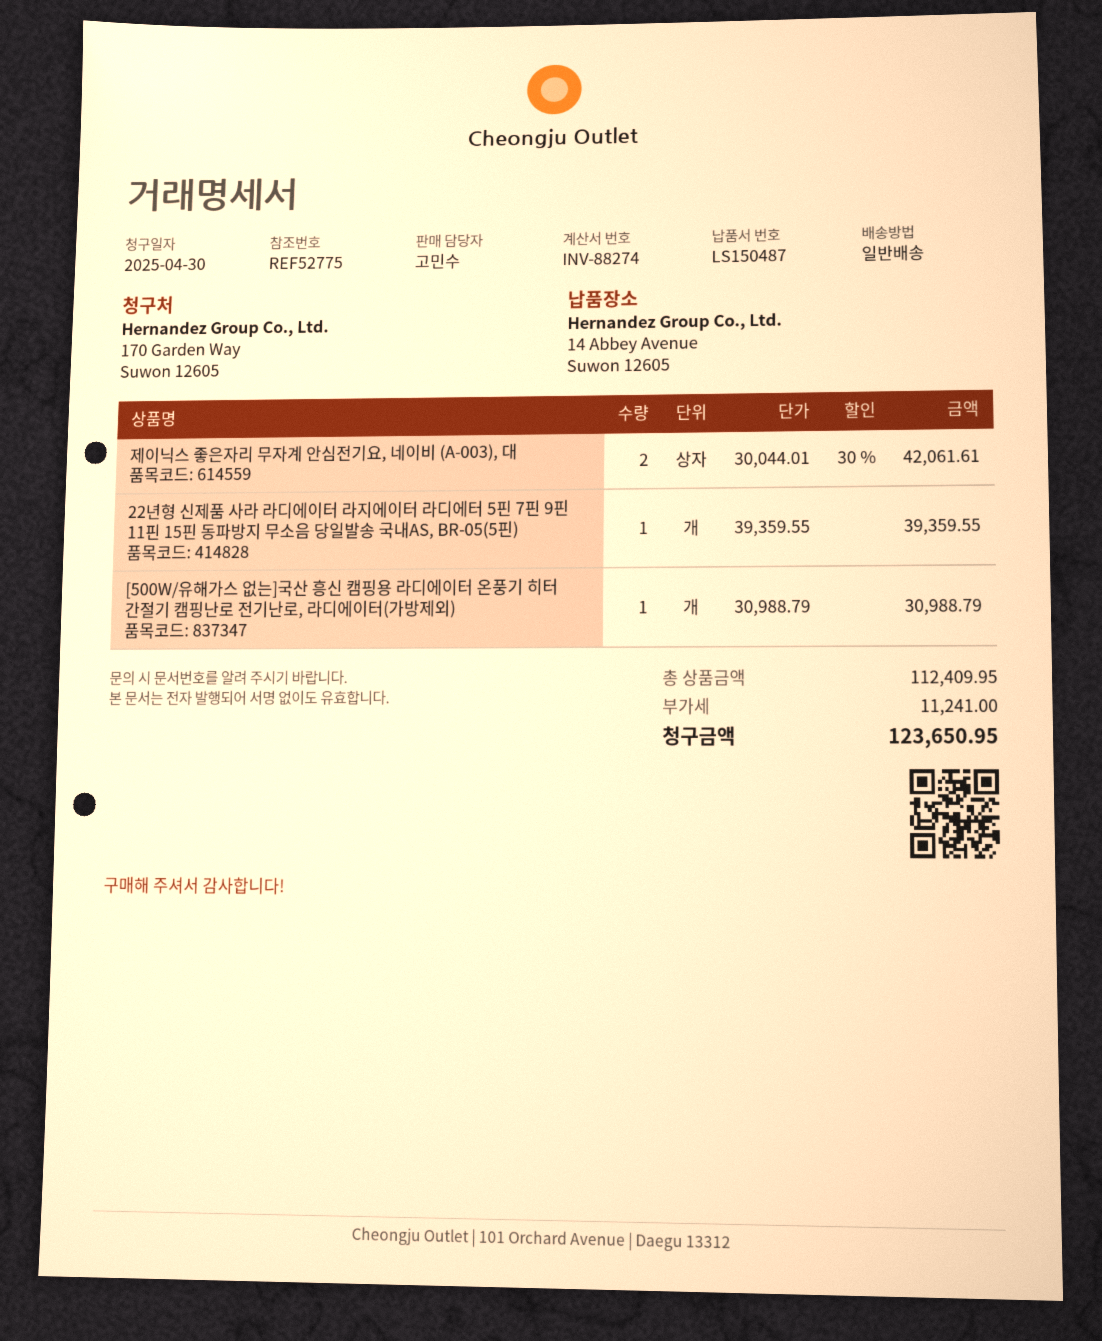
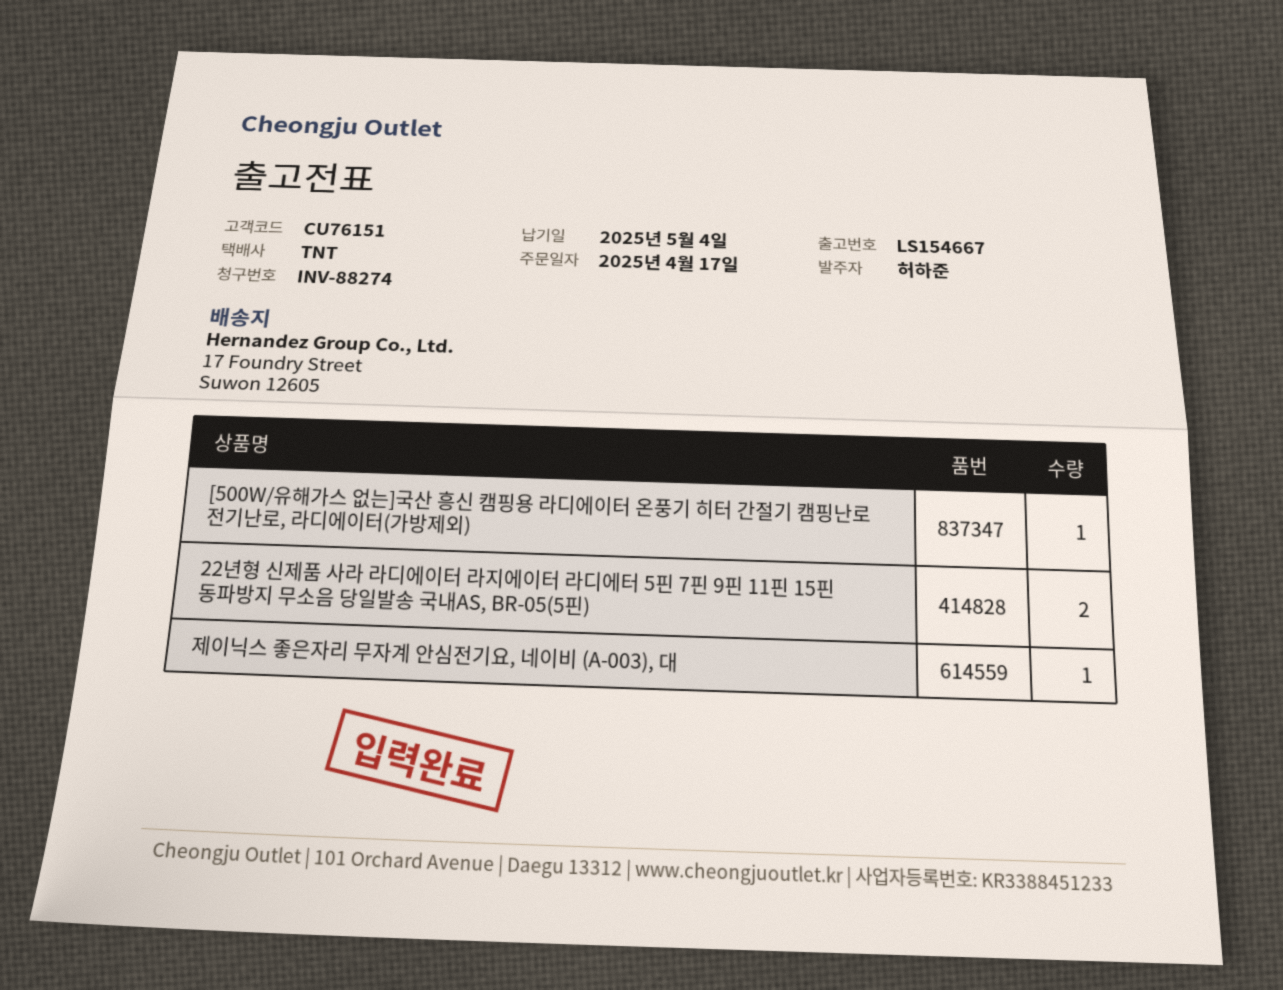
delivery note number: LS150487 -> LS154667
shipping method: standard -> TNT
ship to: 14 Abbey Avenue, Suwon 12605 -> 17 Foundry Street, Suwon 12605
제이닉스 좋은자리 무자계 안심전기요, 네이비 (A-003), 대: 2 -> 1
22년형 신제품 사라 라디에이터 라지에이터 라디에터 5핀 7핀 9핀 11핀 15핀 동파방지 무소음 당일발송 국내AS, BR-05(5핀): 1 -> 2

